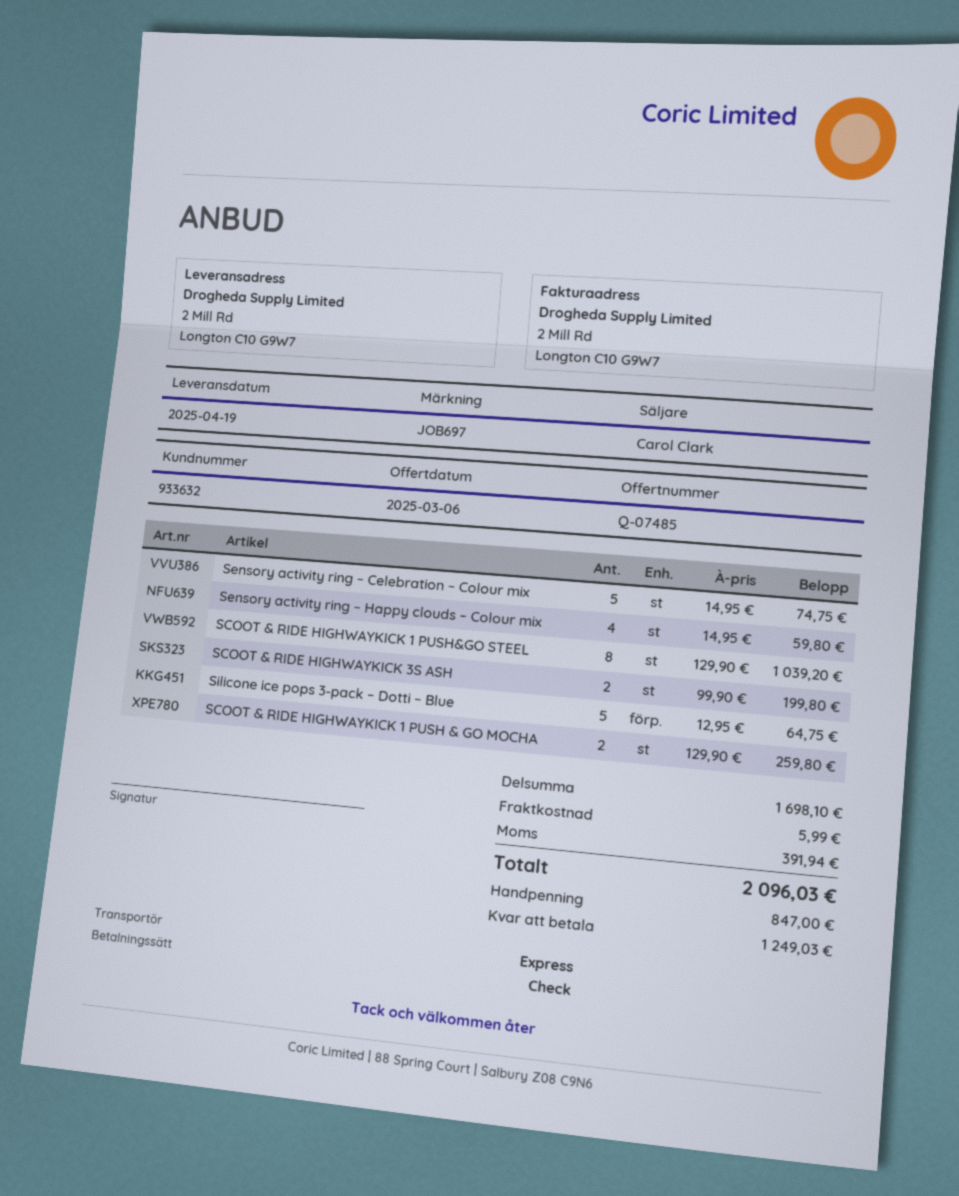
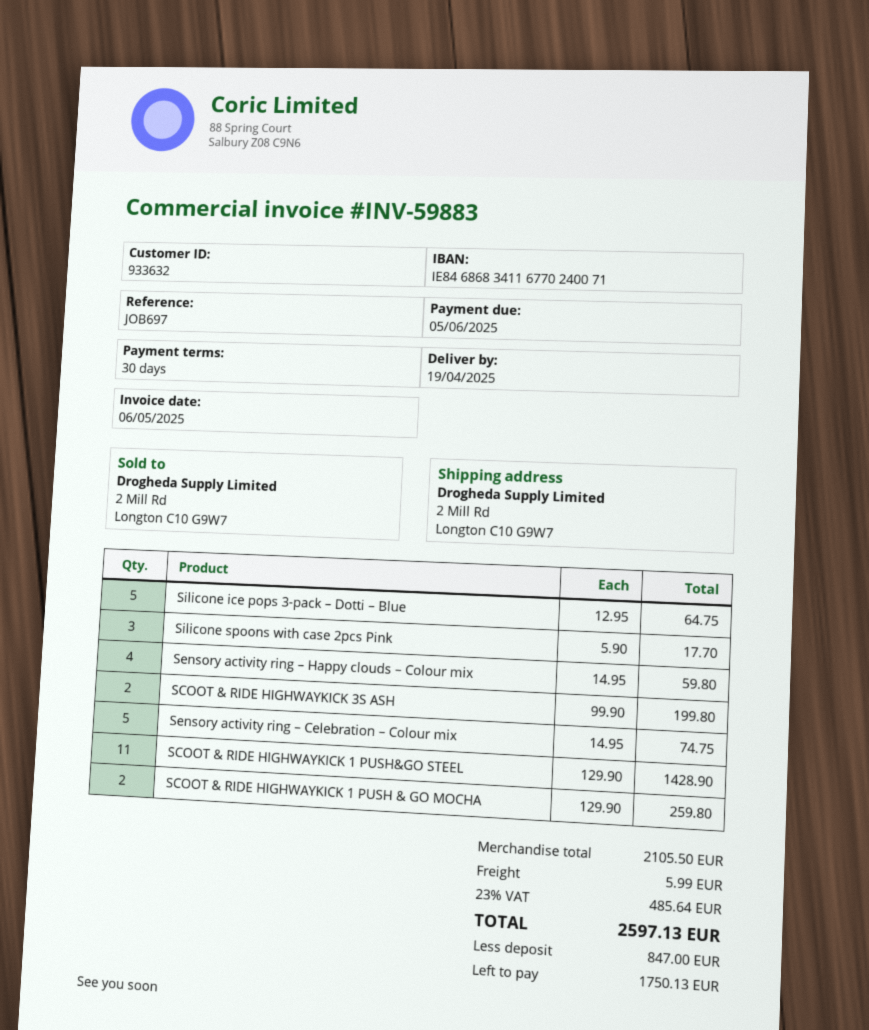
SCOOT & RIDE HIGHWAYKICK 1 PUSH&GO STEEL: 8 x 129.90 = 1039.20 -> 11 x 129.90 = 1428.90
Silicone spoons with case 2pcs Pink: none -> 3 x 5.90 = 17.70
subtotal: 1698.10 -> 2105.50
tax: 391.94 -> 485.64
total: 2096.03 -> 2597.13
balance: 1249.03 -> 1750.13

